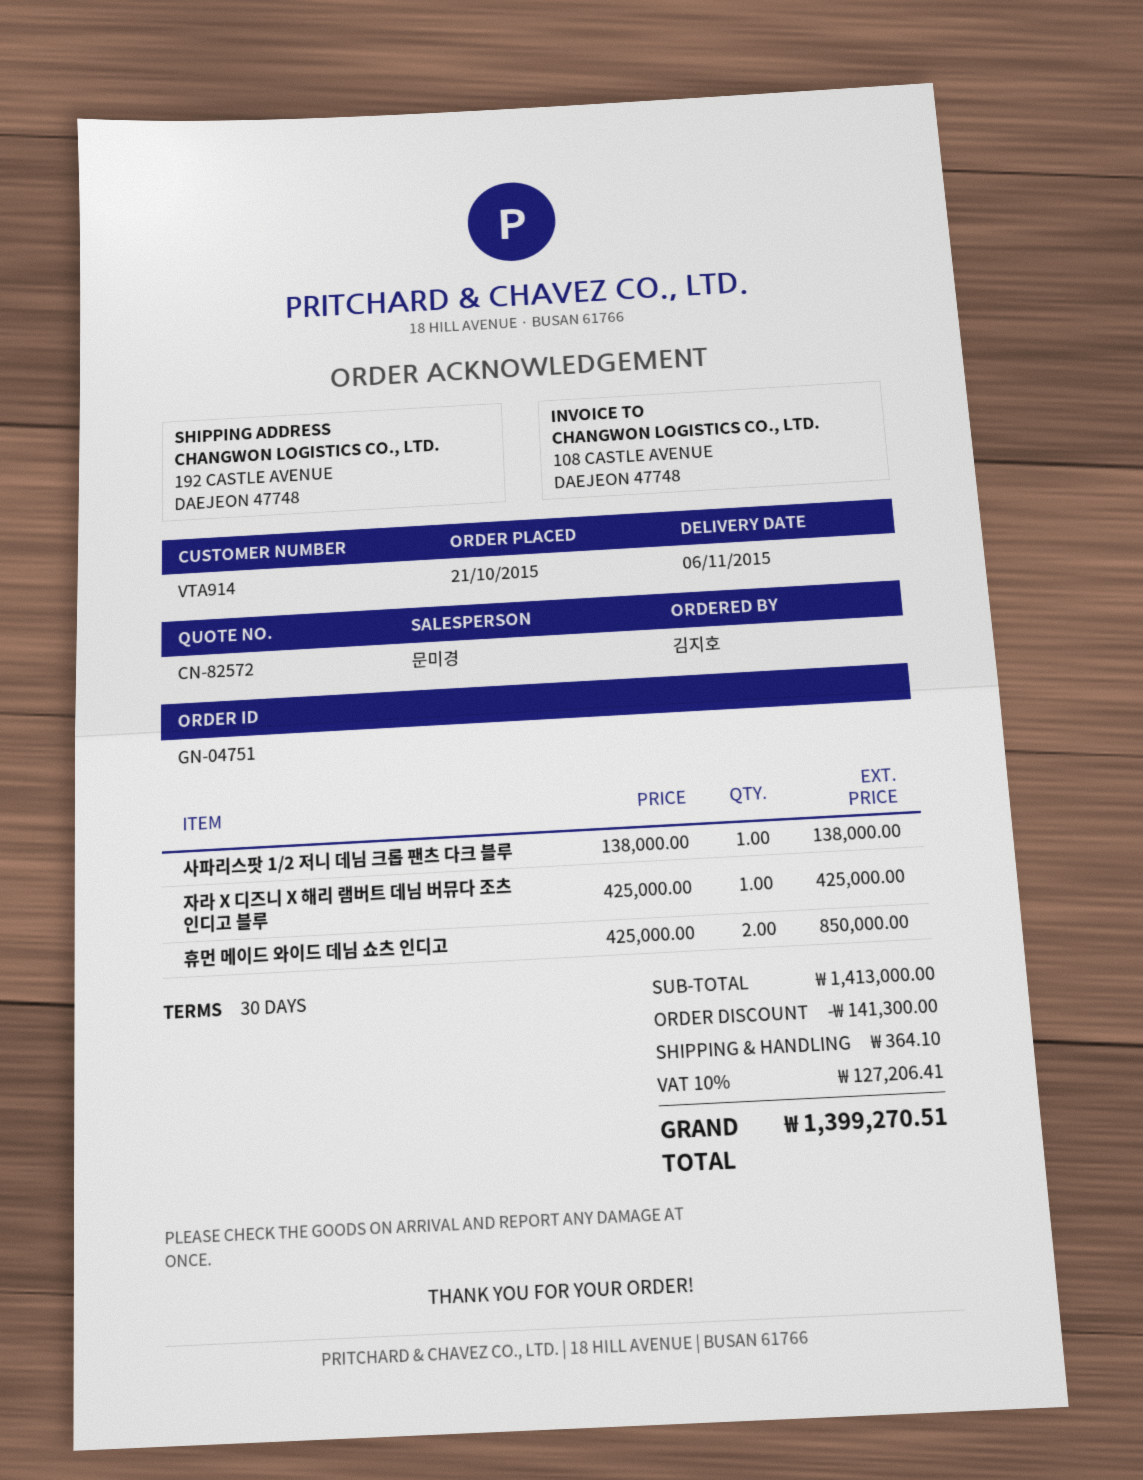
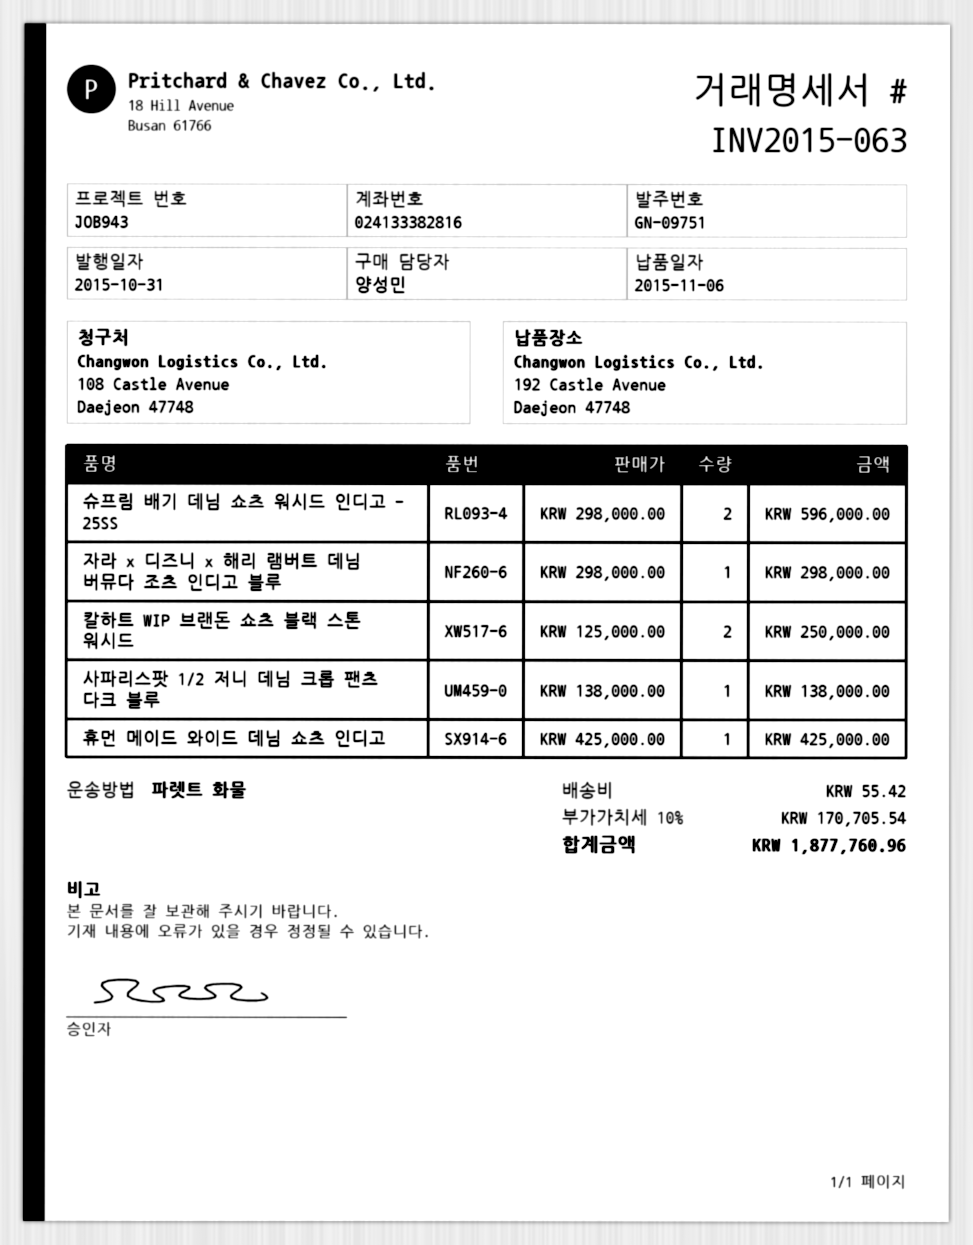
order number: GN-04751 -> GN-09751
ordered by: 김지호 -> 양성민
자라 X 디즈니 X 해리 램버트 데님 버뮤다 조츠 인디고 블루: 1 x 425000.00 = 425000.00 -> 1 x 298000.00 = 298000.00
휴먼 메이드 와이드 데님 쇼츠 인디고: 2 x 425000.00 = 850000.00 -> 1 x 425000.00 = 425000.00
슈프림 배기 데님 쇼츠 워시드 인디고 - 25SS: none -> 2 x 298000.00 = 596000.00
칼하트 WIP 브랜돈 쇼츠 블랙 스톤 워시드: none -> 2 x 125000.00 = 250000.00
discount: 141300.00 -> none
shipping: 364.10 -> 55.42
tax: 10% = 127206.41 -> 10% = 170705.54
total: 1399270.51 -> 1877760.96

